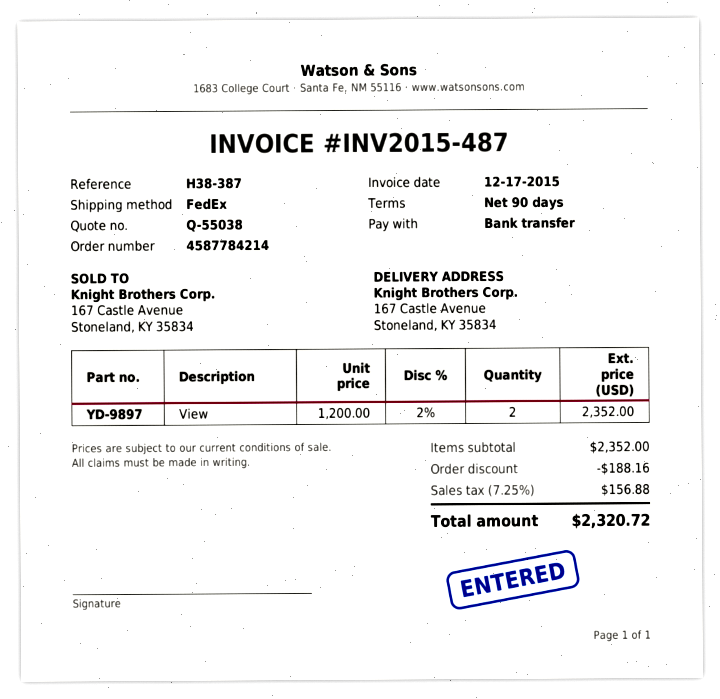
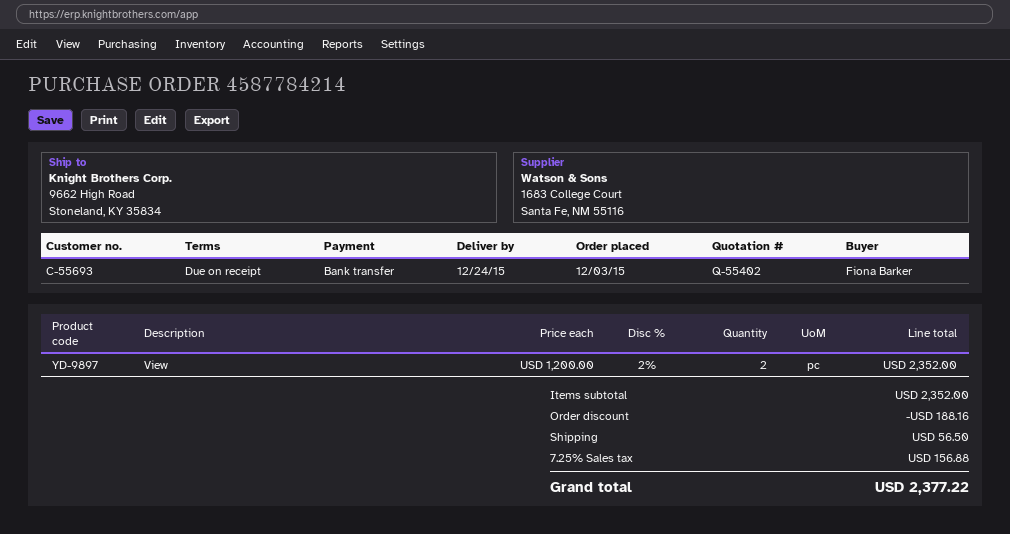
quote number: Q-55038 -> Q-55402
payment terms: 90 days -> on receipt
ship to: 167 Castle Avenue, Stoneland, KY 35834 -> 9662 High Road, Stoneland, KY 35834
shipping: none -> 56.50
total: 2320.72 -> 2377.22

